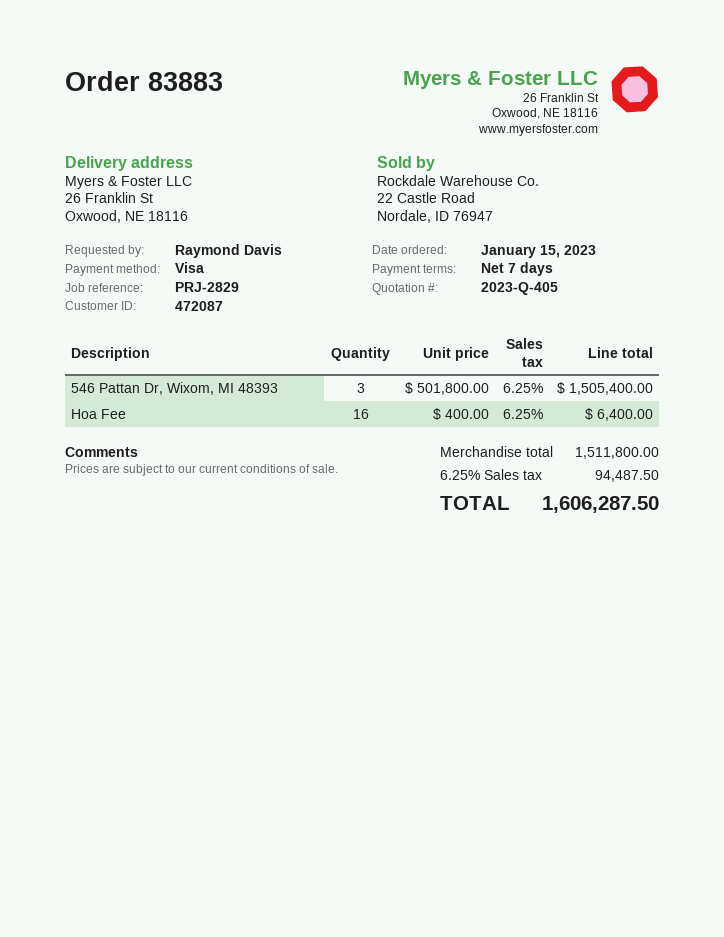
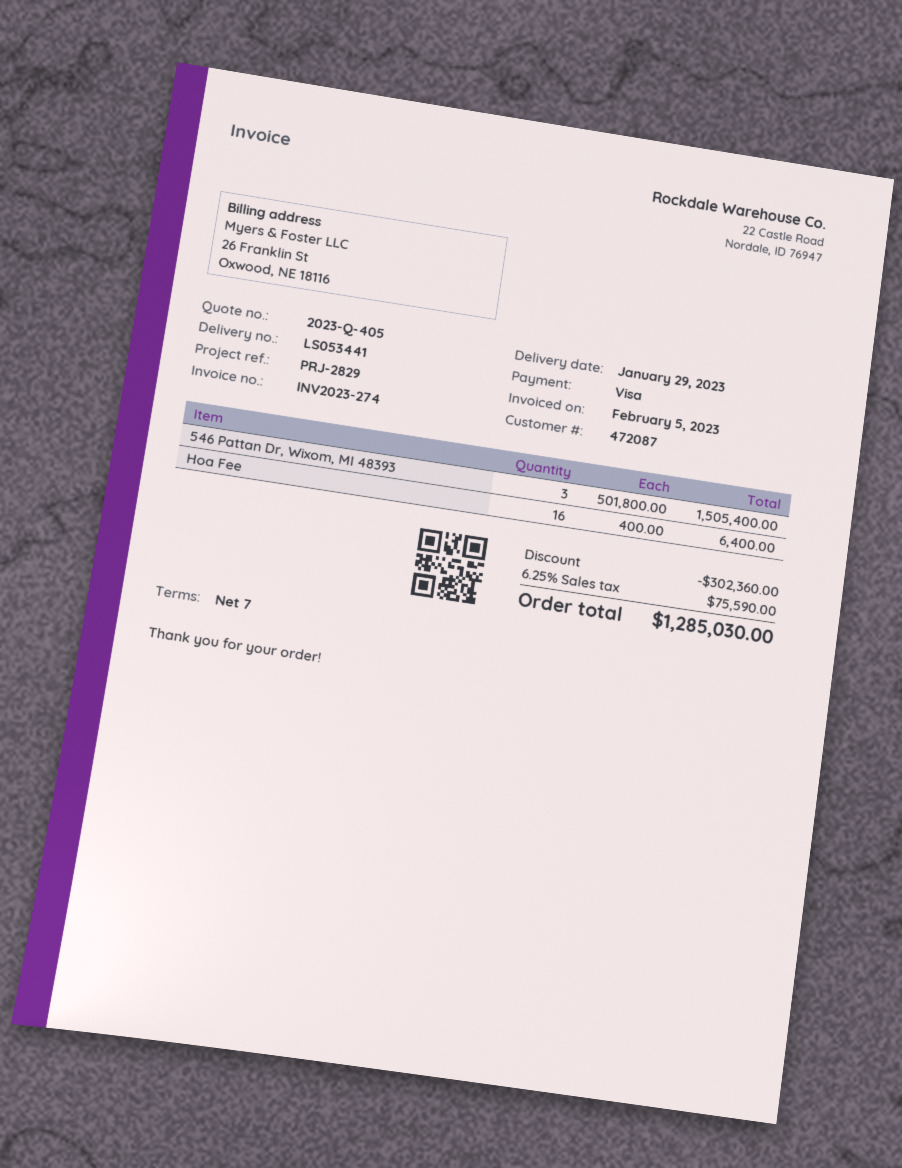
discount: none -> 302360.00
tax: 6.25% = 94487.50 -> 6.25% = 75590.00
total: 1606287.50 -> 1285030.00

